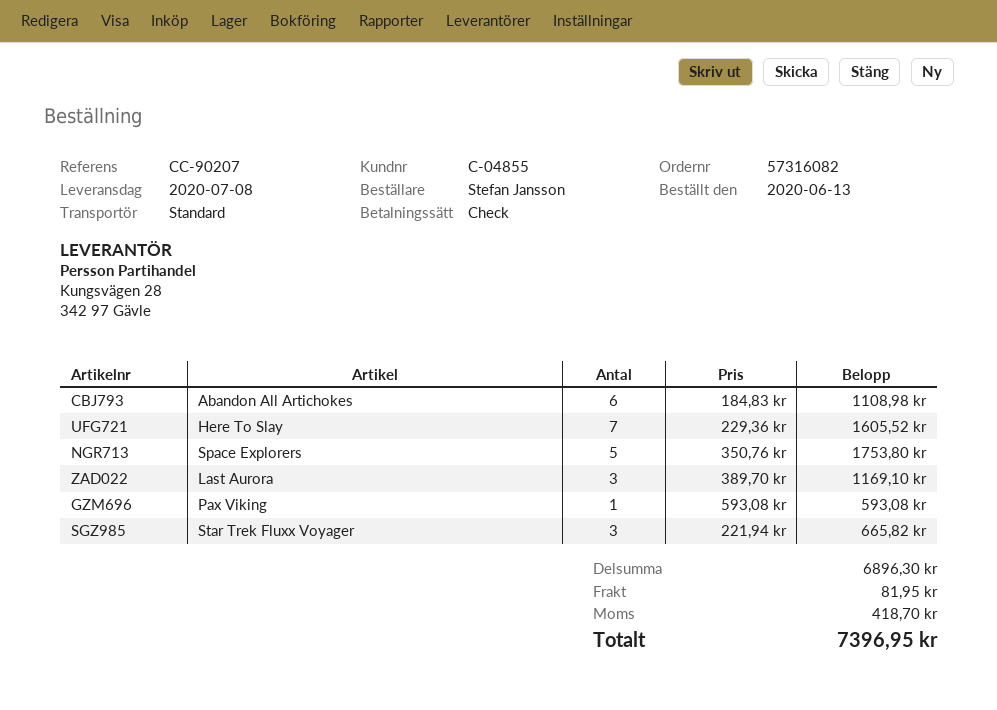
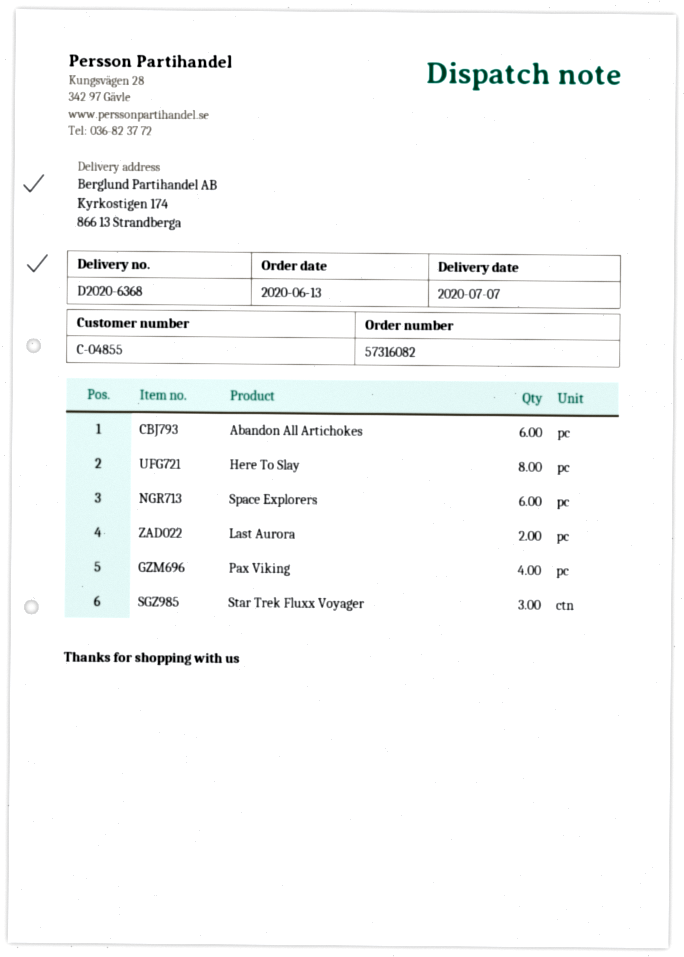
delivery date: 2020-07-08 -> 2020-07-07
Here To Slay: 7 -> 8
Space Explorers: 5 -> 6
Last Aurora: 3 -> 2
Pax Viking: 1 -> 4

